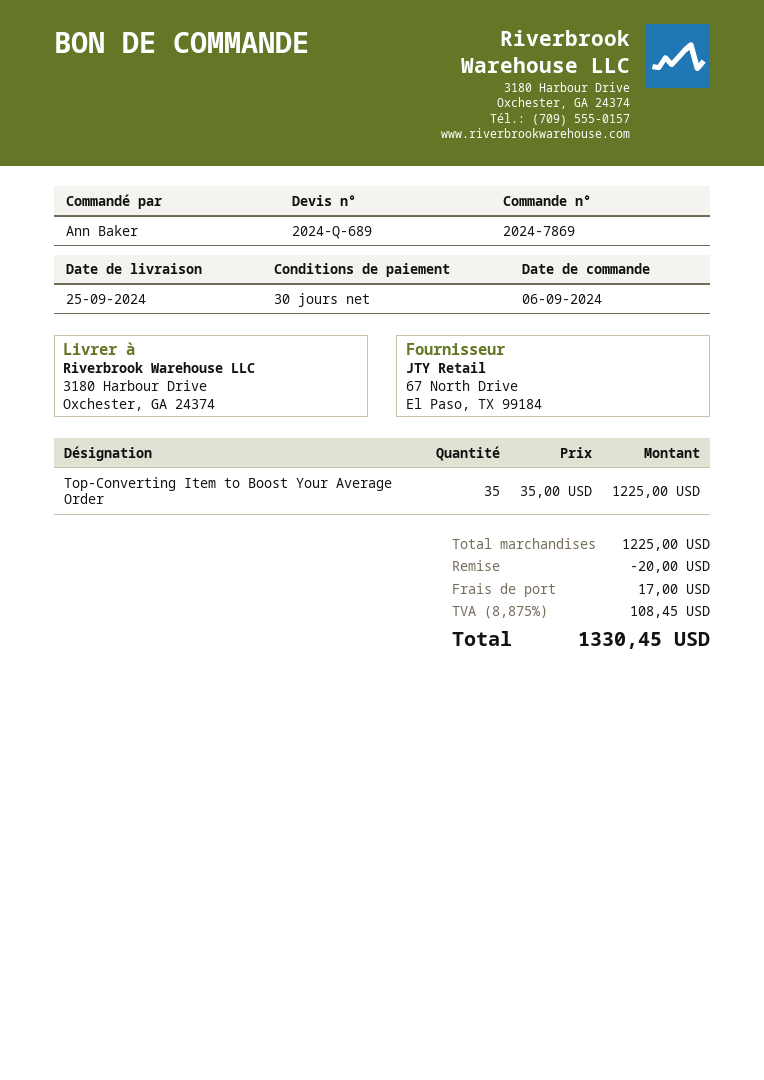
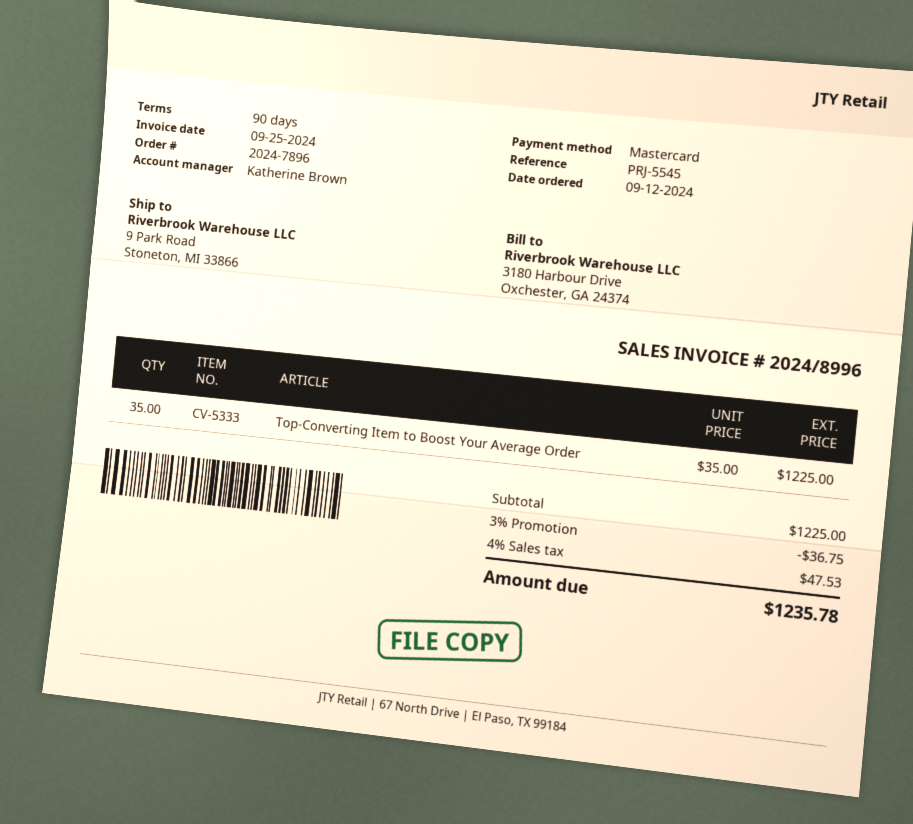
order number: 2024-7869 -> 2024-7896
order date: 2024-09-06 -> 2024-09-12
payment terms: 30 days -> 90 days
ship to: 3180 Harbour Drive, Oxchester, GA 24374 -> 9 Park Road, Stoneton, MI 33866
discount: 20.00 -> 36.75
shipping: 17.00 -> none
tax: 8.875% = 108.45 -> 4% = 47.53
total: 1330.45 -> 1235.78

